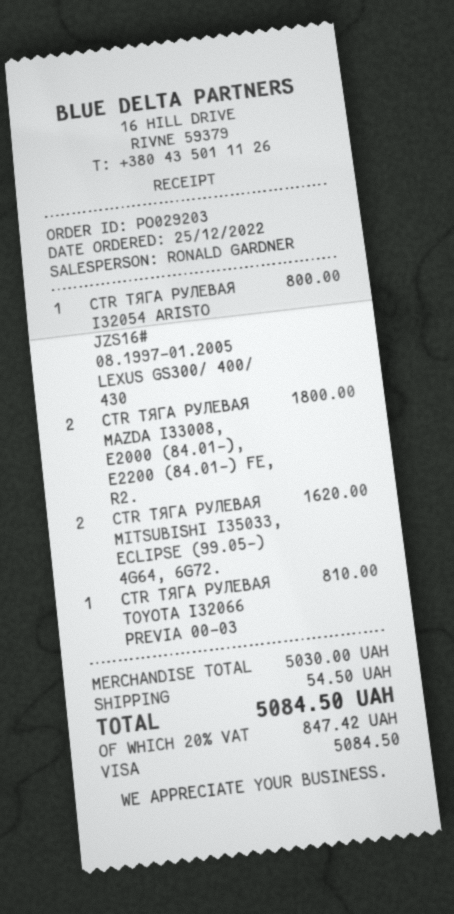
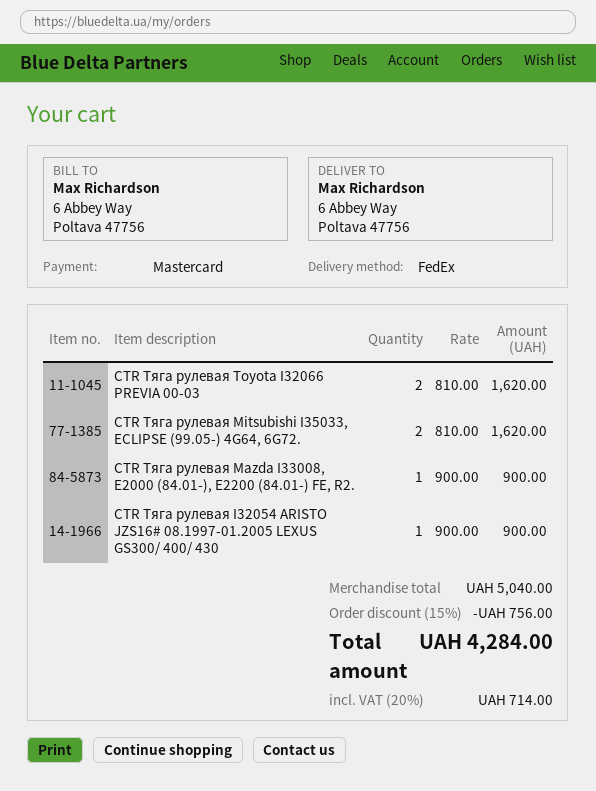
payment method: Visa -> Mastercard
CTR ТЯГА РУЛЕВАЯ I32054 ARISTO JZS16# 08.1997-01.2005 LEXUS GS300/ 400/ 430: 1 for 800.00 -> 1 for 900.00
CTR ТЯГА РУЛЕВАЯ MAZDA I33008, E2000 (84.01-), E2200 (84.01-) FE, R2.: 2 for 1800.00 -> 1 for 900.00
CTR ТЯГА РУЛЕВАЯ TOYOTA I32066 PREVIA 00-03: 1 for 810.00 -> 2 for 1620.00
subtotal: 5030.00 -> 5040.00
discount: none -> 15% = 756.00
shipping: 54.50 -> none
tax: 20% = 847.42 -> 20% = 714.00
total: 5084.50 -> 4284.00

